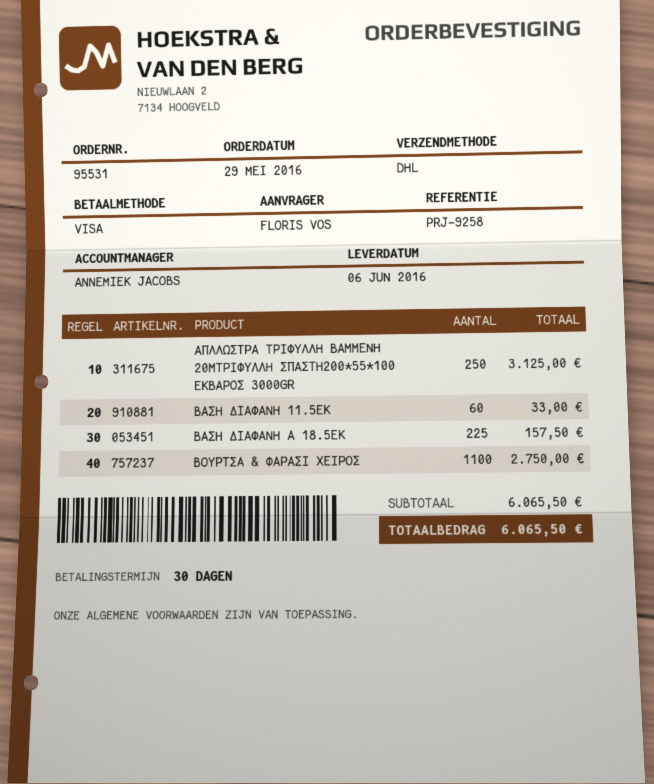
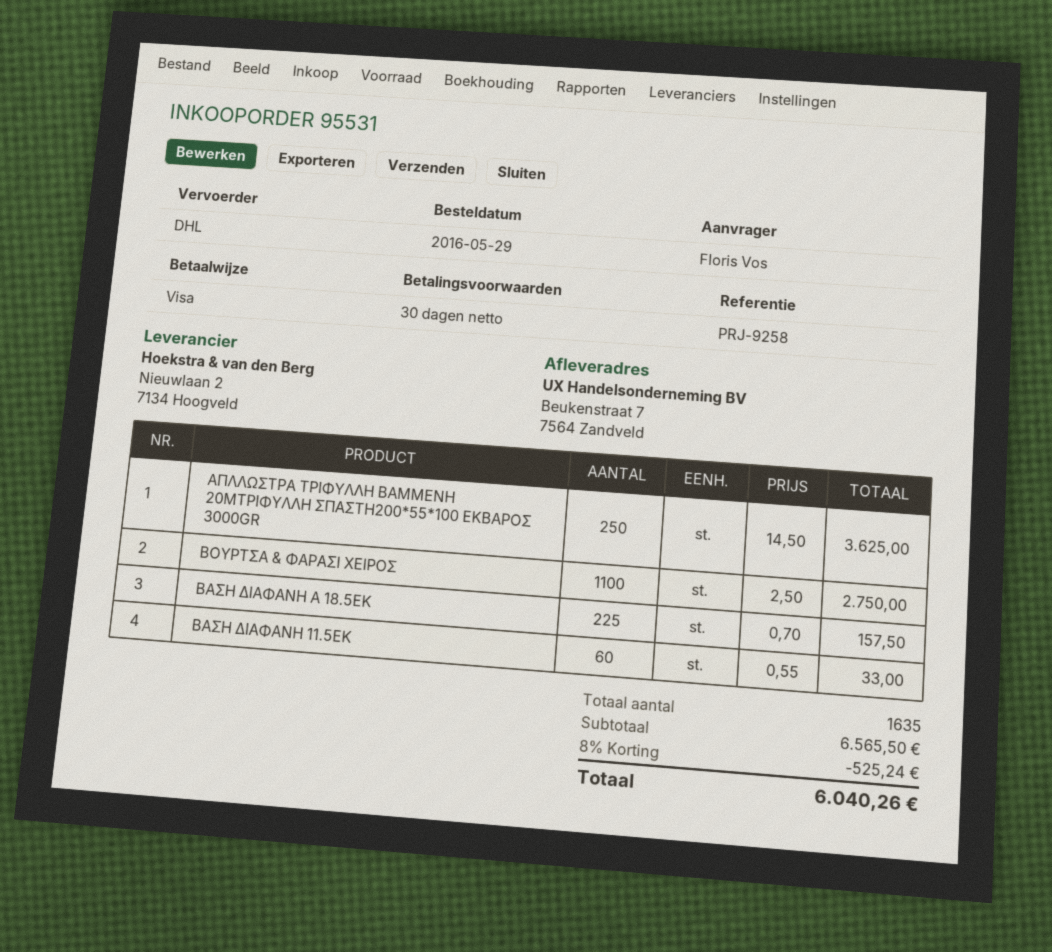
ΑΠΛΛΩΣΤΡΑ ΤΡΙΦΥΛΛΗ ΒΑΜΜΕΝΗ 20ΜΤΡΙΦΥΛΛΗ ΣΠΑΣΤΗ200*55*100 ΕΚΒΑΡΟΣ 3000GR: 250 for 3125.00 -> 250 for 3625.00
subtotal: 6065.50 -> 6565.50
discount: none -> 8% = 525.24
total: 6065.50 -> 6040.26

